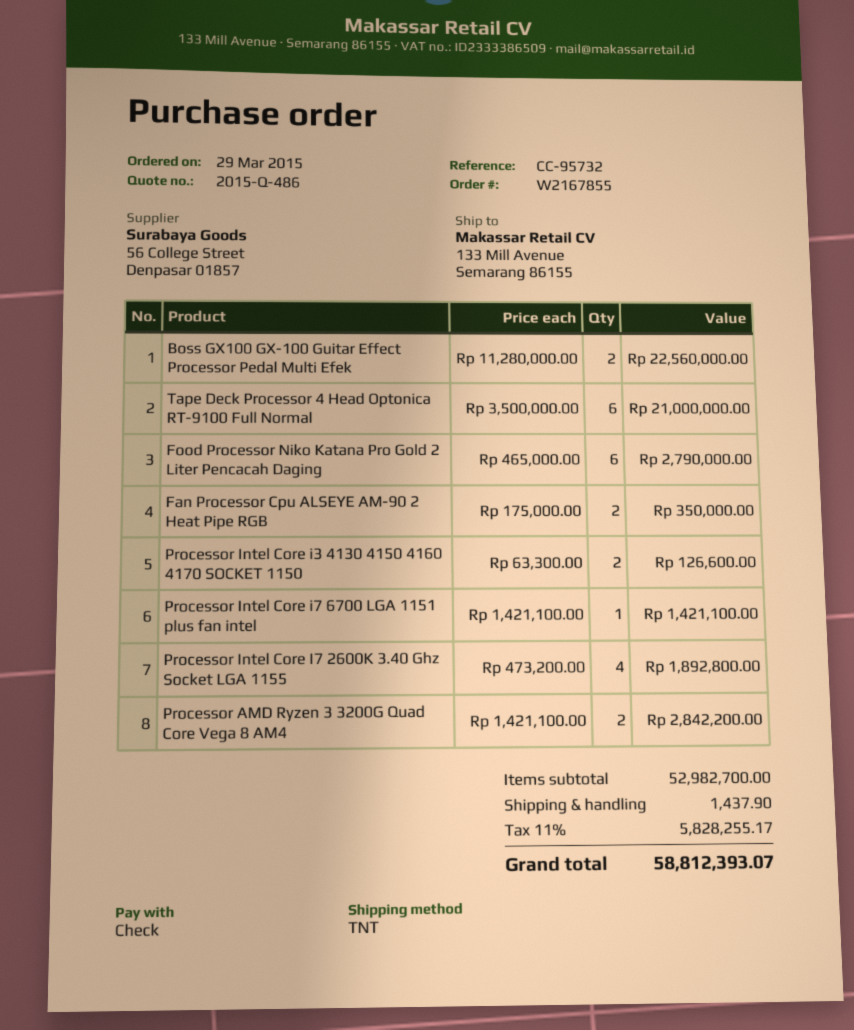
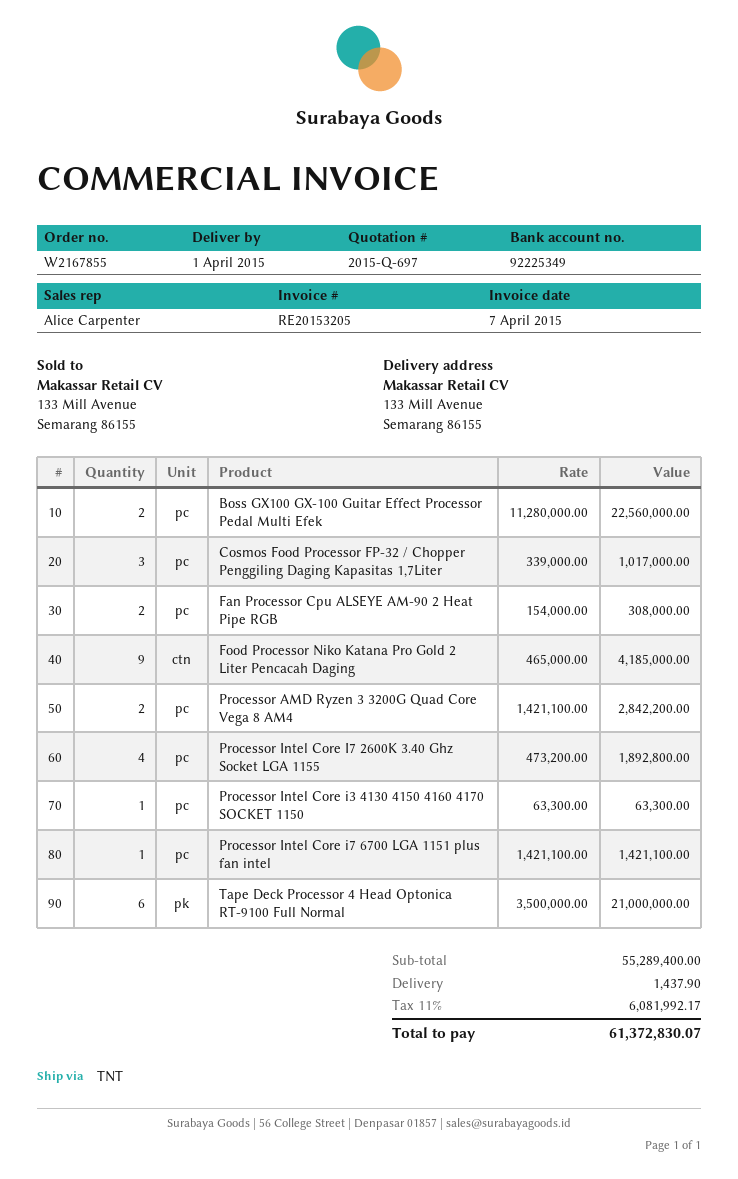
quote number: 2015-Q-486 -> 2015-Q-697
Food Processor Niko Katana Pro Gold 2 Liter Pencacah Daging: 6 x 465000.00 = 2790000.00 -> 9 x 465000.00 = 4185000.00
Fan Processor Cpu ALSEYE AM-90 2 Heat Pipe RGB: 2 x 175000.00 = 350000.00 -> 2 x 154000.00 = 308000.00
Processor Intel Core i3 4130 4150 4160 4170 SOCKET 1150: 2 x 63300.00 = 126600.00 -> 1 x 63300.00 = 63300.00
Cosmos Food Processor FP-32 / Chopper Penggiling Daging Kapasitas 1,7Liter: none -> 3 x 339000.00 = 1017000.00
subtotal: 52982700.00 -> 55289400.00
tax: 11% = 5828255.17 -> 11% = 6081992.17
total: 58812393.07 -> 61372830.07

